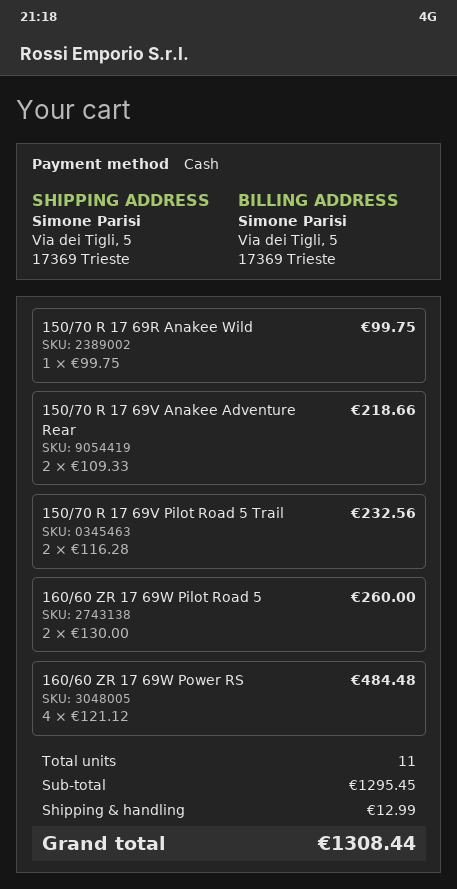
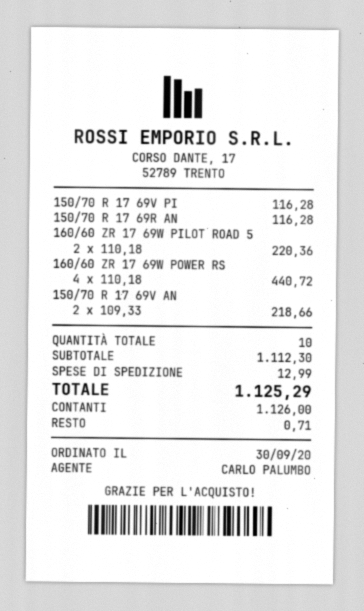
150/70 R 17 69R Anakee Wild: 1 x 99.75 = 99.75 -> 1 x 116.28 = 116.28
150/70 R 17 69V Pilot Road 5 Trail: 2 x 116.28 = 232.56 -> 1 x 116.28 = 116.28
160/60 ZR 17 69W Pilot Road 5: 2 x 130.00 = 260.00 -> 2 x 110.18 = 220.36
160/60 ZR 17 69W Power RS: 4 x 121.12 = 484.48 -> 4 x 110.18 = 440.72
total quantity: 11 -> 10
subtotal: 1295.45 -> 1112.30
total: 1308.44 -> 1125.29

